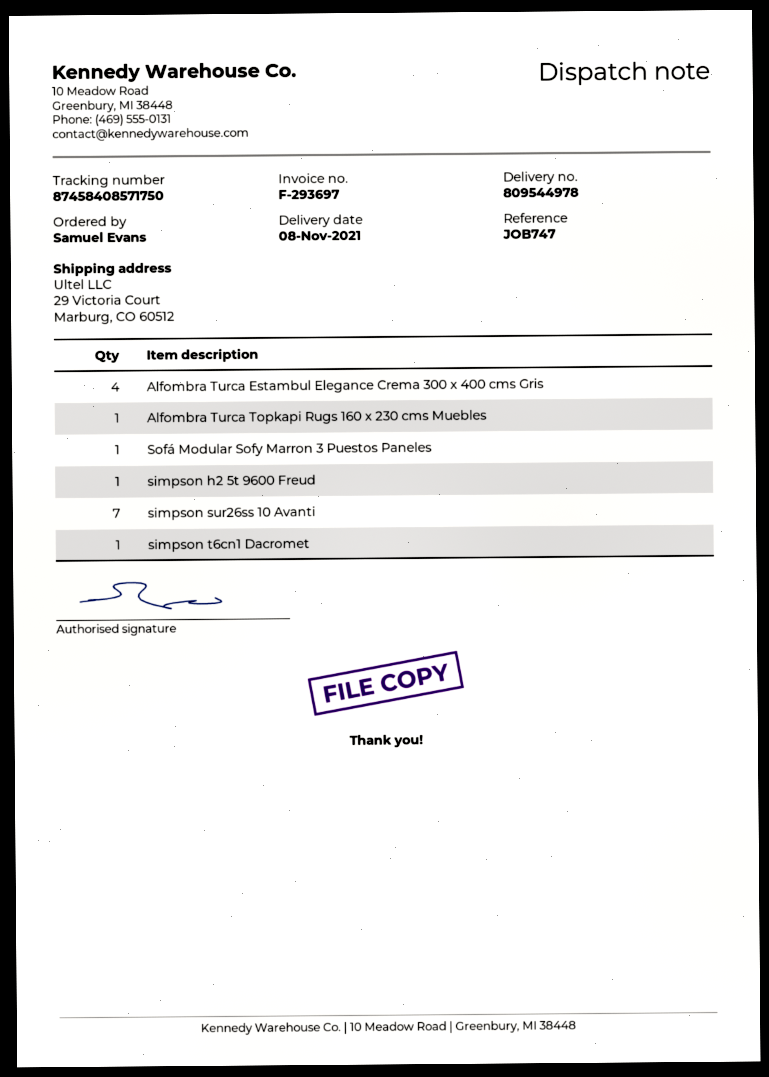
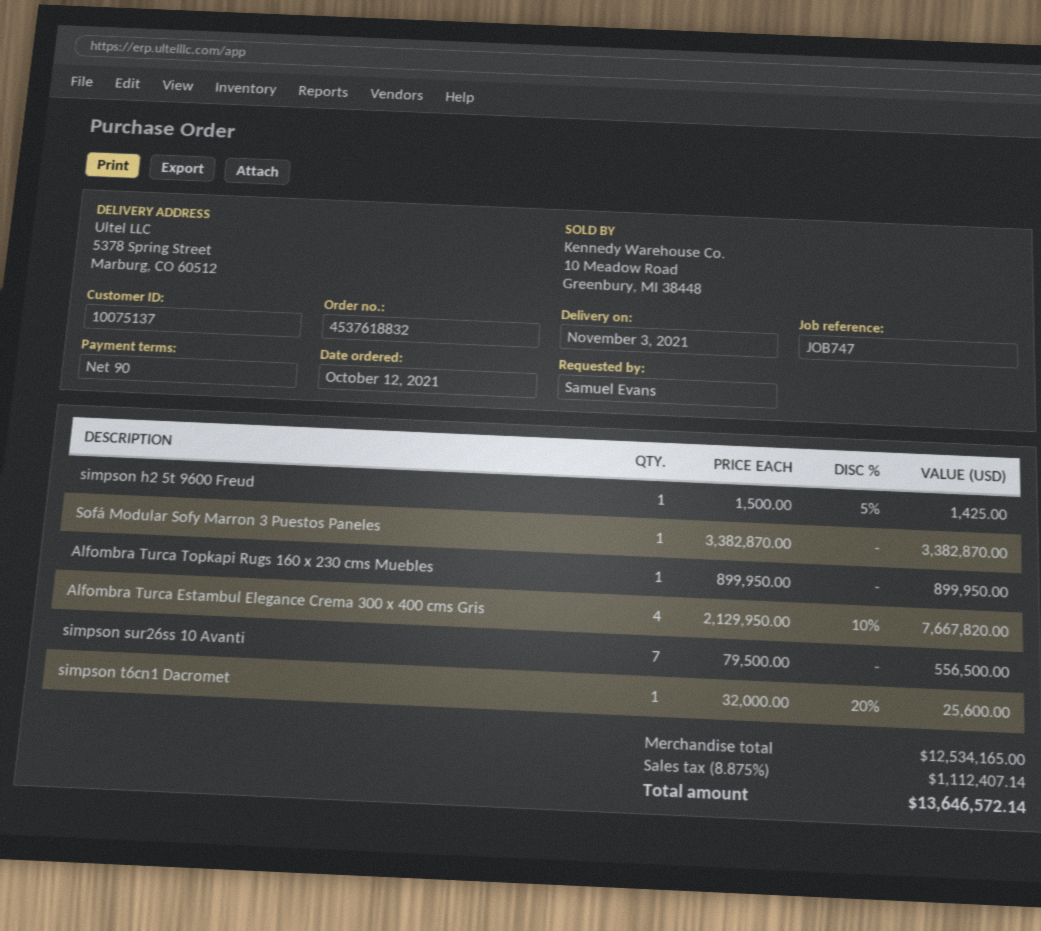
delivery date: 2021-11-08 -> 2021-11-03
ship to: 29 Victoria Court, Marburg, CO 60512 -> 5378 Spring Street, Marburg, CO 60512

